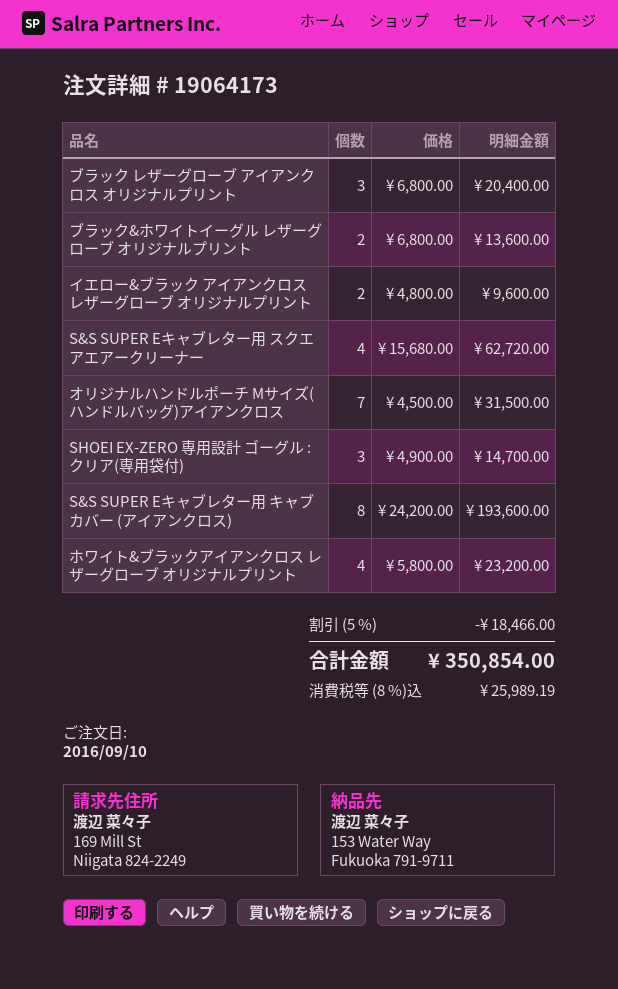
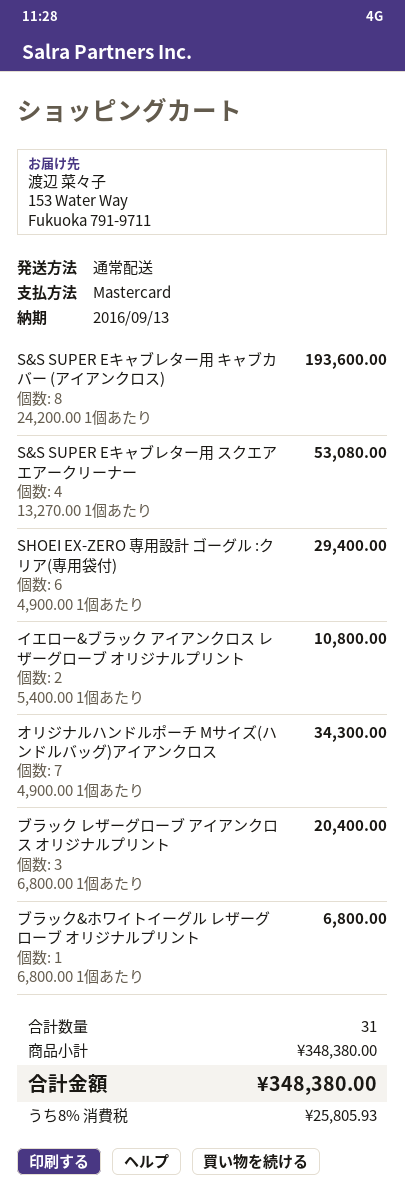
ブラック&ホワイトイーグル レザーグローブ オリジナルプリント: 2 x 6800.00 = 13600.00 -> 1 x 6800.00 = 6800.00
イエロー&ブラック アイアンクロス レザーグローブ オリジナルプリント: 2 x 4800.00 = 9600.00 -> 2 x 5400.00 = 10800.00
S&S SUPER Eキャブレター用 スクエアエアークリーナー: 4 x 15680.00 = 62720.00 -> 4 x 13270.00 = 53080.00
オリジナルハンドルポーチ Mサイズ(ハンドルバッグ)アイアンクロス: 7 x 4500.00 = 31500.00 -> 7 x 4900.00 = 34300.00
SHOEI EX-ZERO 専用設計 ゴーグル :クリア(専用袋付): 3 x 4900.00 = 14700.00 -> 6 x 4900.00 = 29400.00
ホワイト&ブラックアイアンクロス レザーグローブ オリジナルプリント: 4 x 5800.00 = 23200.00 -> none
discount: 5% = 18466.00 -> none
tax: 8% = 25989.19 -> 8% = 25805.93
total: 350854.00 -> 348380.00

